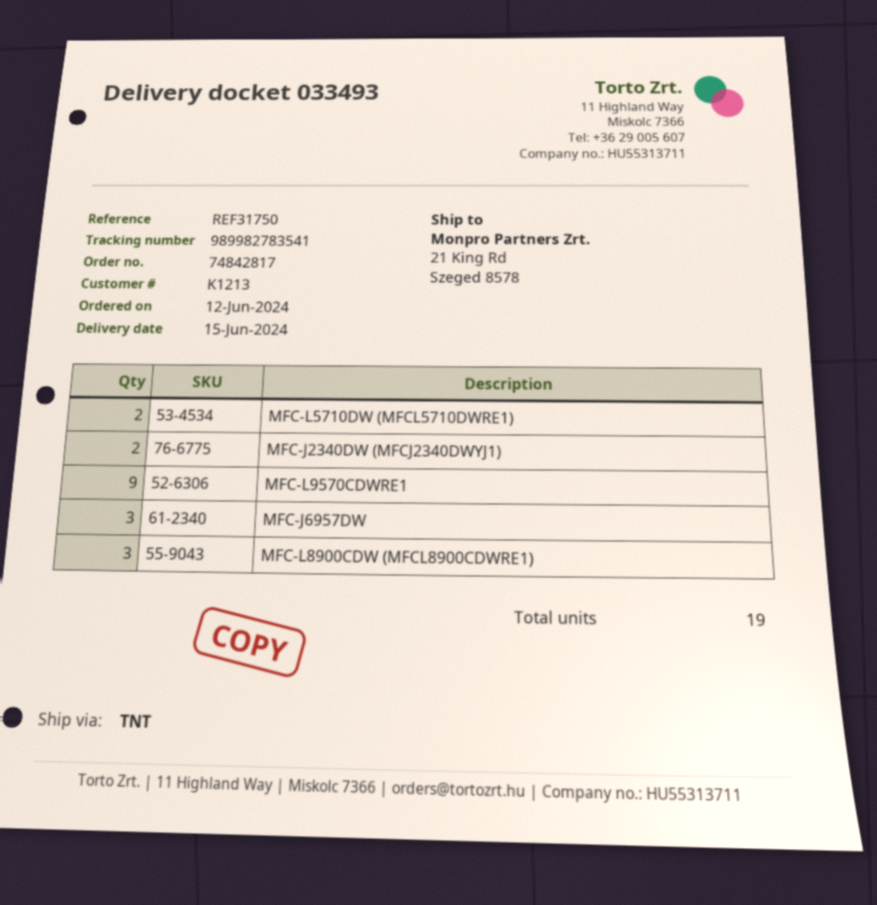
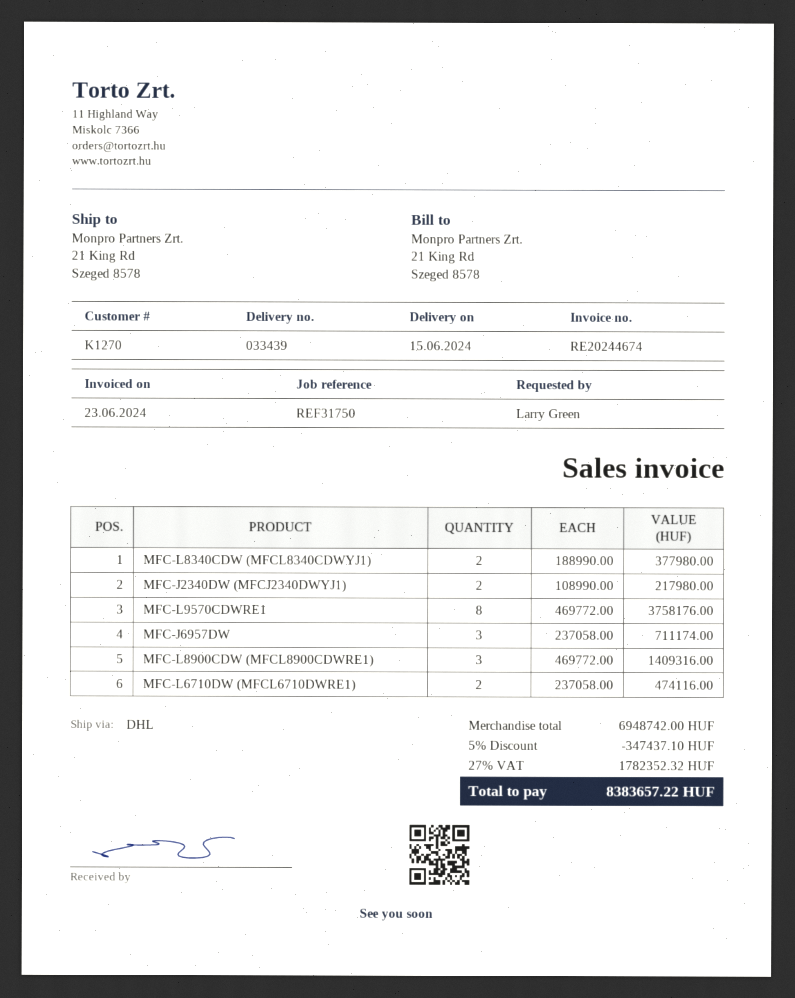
delivery note number: 033493 -> 033439
customer number: K1213 -> K1270
shipping method: TNT -> DHL
MFC-L5710DW (MFCL5710DWRE1): 2 -> none
MFC-L9570CDWRE1: 9 -> 8
MFC-L8340CDW (MFCL8340CDWYJ1): none -> 2
MFC-L6710DW (MFCL6710DWRE1): none -> 2

